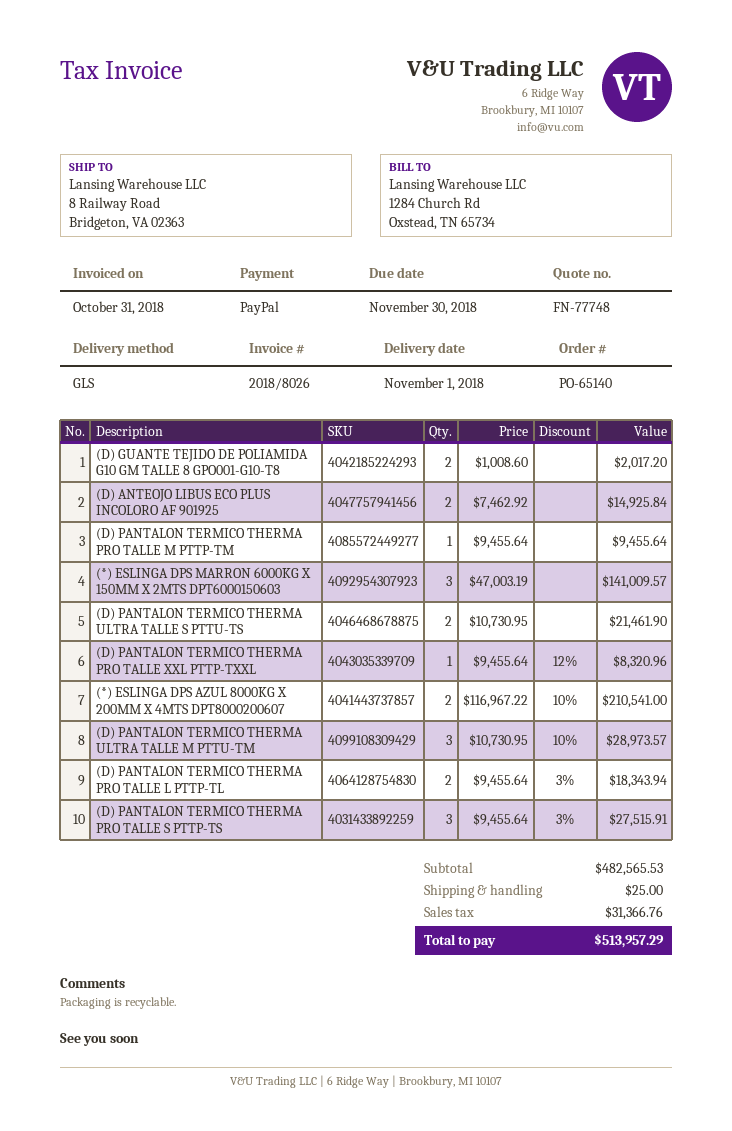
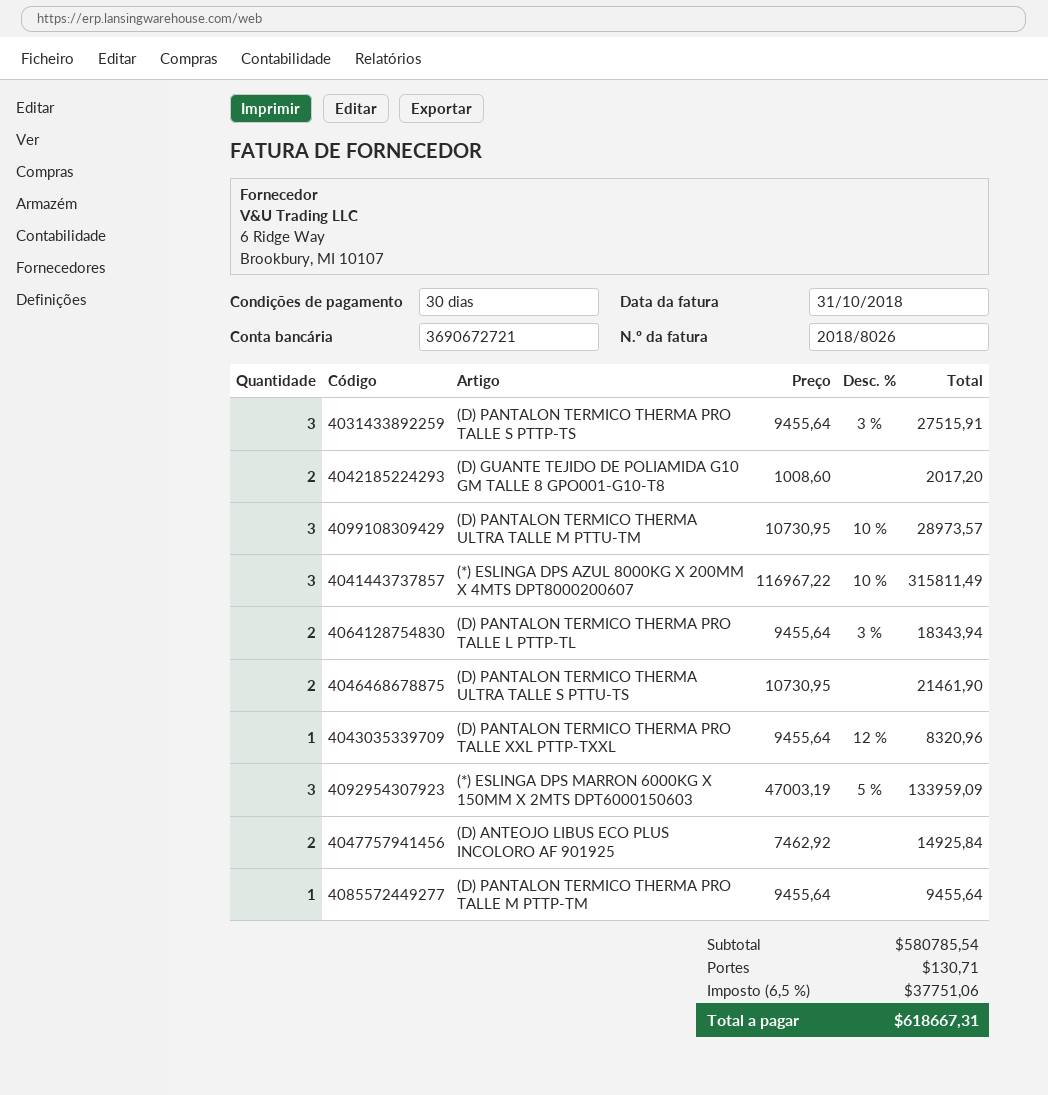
(*) ESLINGA DPS MARRON 6000KG X 150MM X 2MTS DPT6000150603: 3 x 47003.19 = 141009.57 -> 3 x 47003.19 - 5% = 133959.09
(*) ESLINGA DPS AZUL 8000KG X 200MM X 4MTS DPT8000200607: 2 x 116967.22 - 10% = 210541.00 -> 3 x 116967.22 - 10% = 315811.49
subtotal: 482565.53 -> 580785.54
shipping: 25.00 -> 130.71
tax: 31366.76 -> 37751.06
total: 513957.29 -> 618667.31

